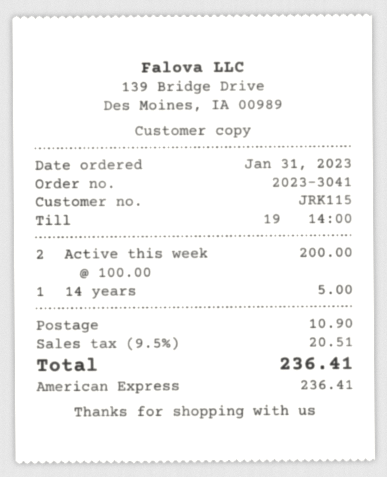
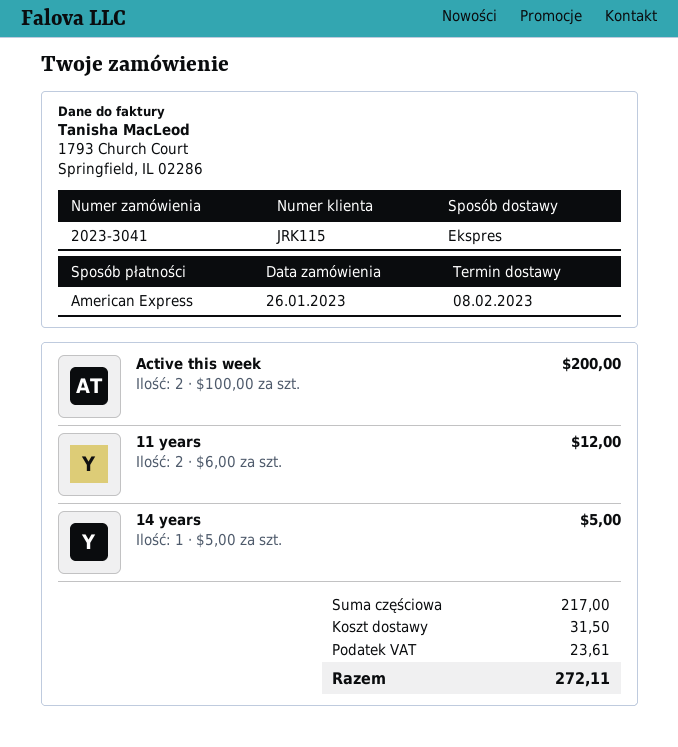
order date: 2023-01-31 -> 2023-01-26
11 years: none -> 2 x 6.00 = 12.00
shipping: 10.90 -> 31.50
tax: 20.51 -> 23.61
total: 236.41 -> 272.11

